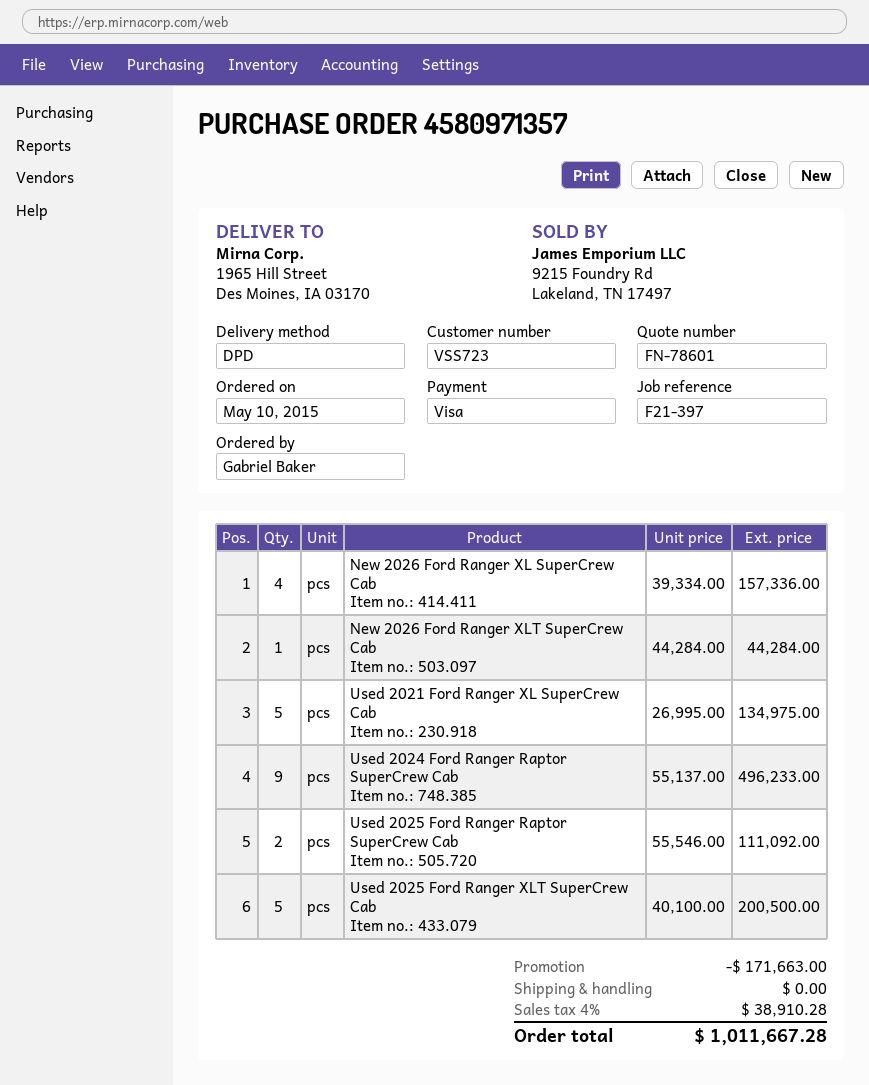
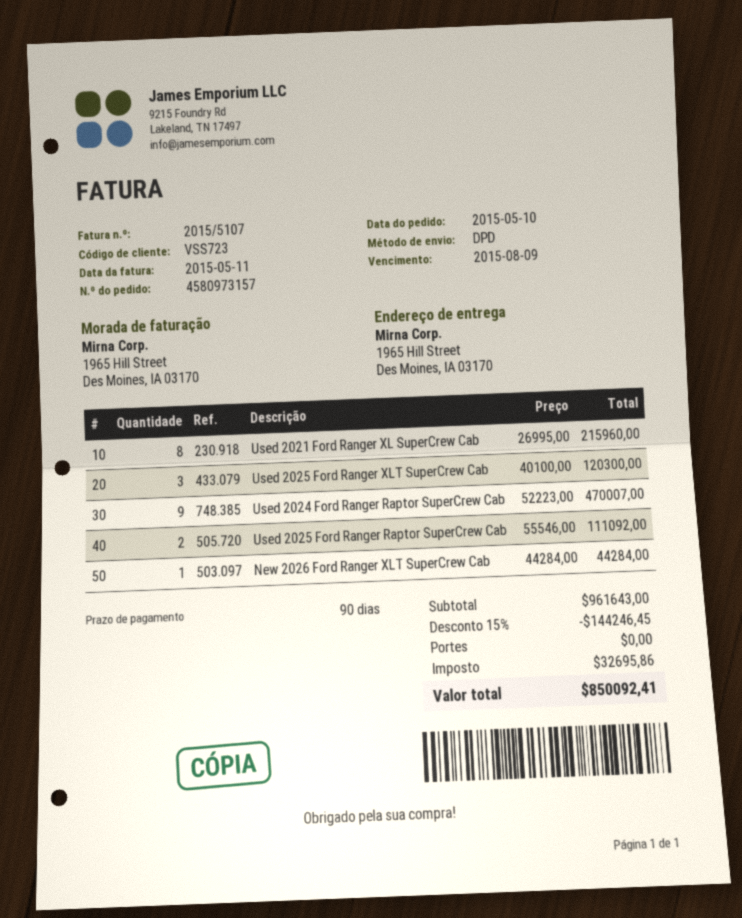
order number: 4580971357 -> 4580973157
New 2026 Ford Ranger XL SuperCrew Cab: 4 x 39334.00 = 157336.00 -> none
Used 2021 Ford Ranger XL SuperCrew Cab: 5 x 26995.00 = 134975.00 -> 8 x 26995.00 = 215960.00
Used 2024 Ford Ranger Raptor SuperCrew Cab: 9 x 55137.00 = 496233.00 -> 9 x 52223.00 = 470007.00
Used 2025 Ford Ranger XLT SuperCrew Cab: 5 x 40100.00 = 200500.00 -> 3 x 40100.00 = 120300.00
discount: 171663.00 -> 144246.45
tax: 38910.28 -> 32695.86
total: 1011667.28 -> 850092.41

